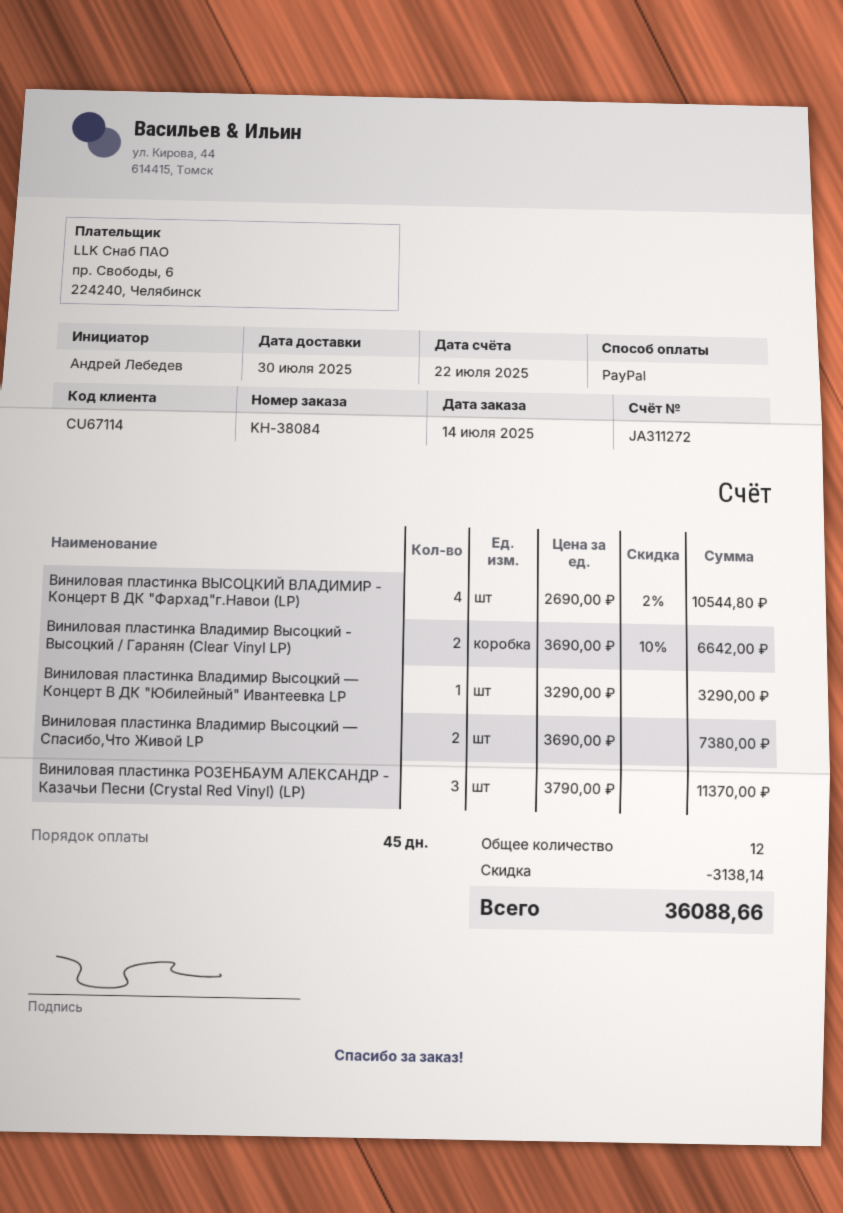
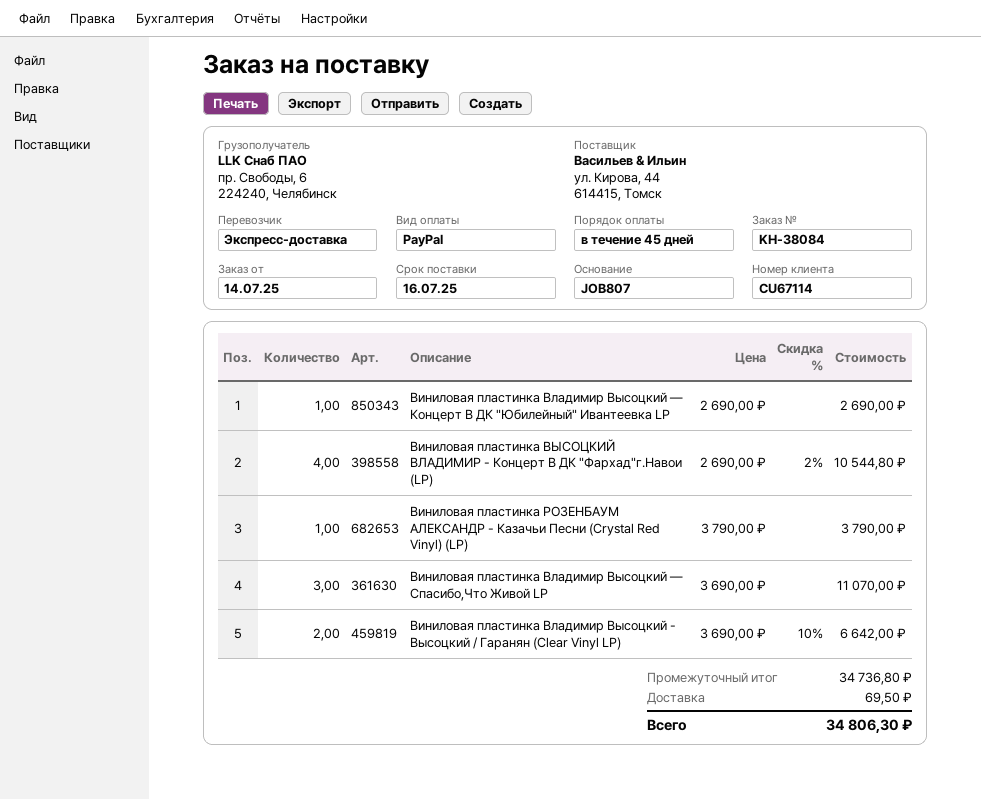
delivery date: 2025-07-30 -> 2025-07-16
Виниловая пластинка Владимир Высоцкий — Концерт В ДК "Юбилейный" Ивантеевка LP: 1 x 3290.00 = 3290.00 -> 1 x 2690.00 = 2690.00
Виниловая пластинка Владимир Высоцкий — Спасибо,Что Живой LP: 2 x 3690.00 = 7380.00 -> 3 x 3690.00 = 11070.00
Виниловая пластинка РОЗЕНБАУМ АЛЕКСАНДР - Казачьи Песни (Crystal Red Vinyl) (LP): 3 x 3790.00 = 11370.00 -> 1 x 3790.00 = 3790.00
discount: 3138.14 -> none
shipping: none -> 69.50
total: 36088.66 -> 34806.30

